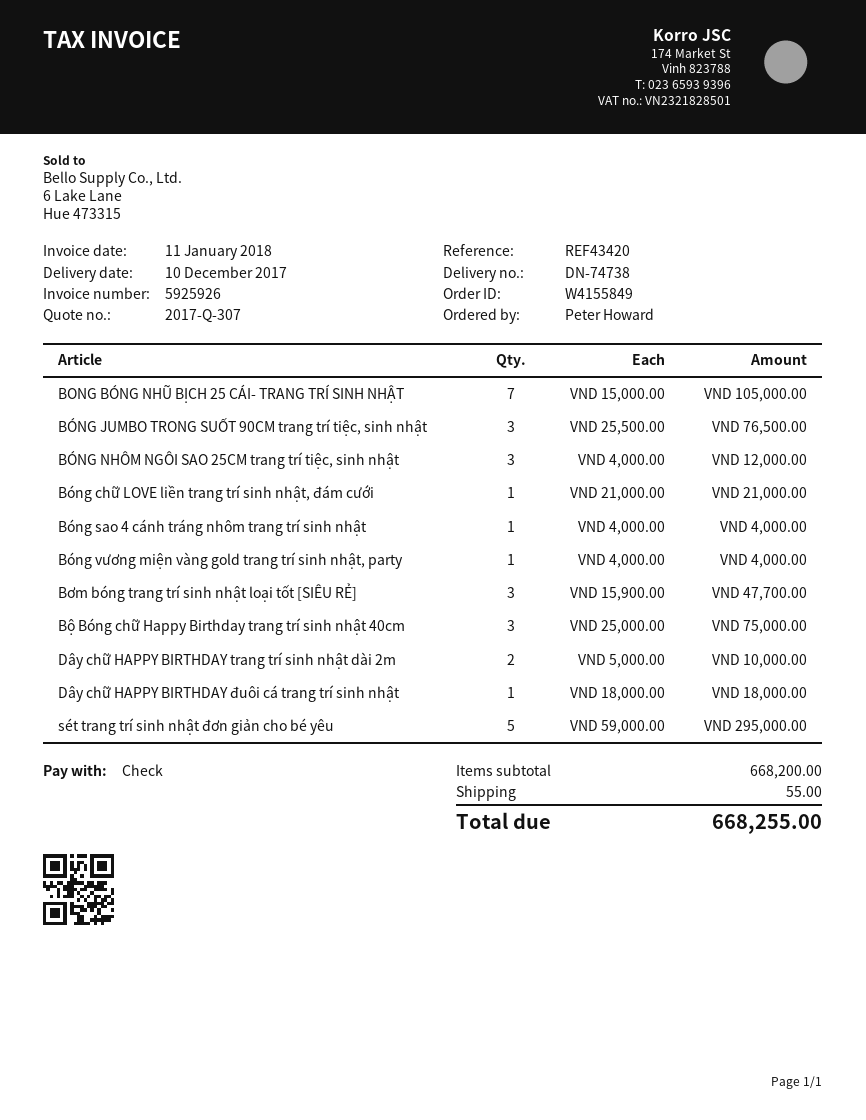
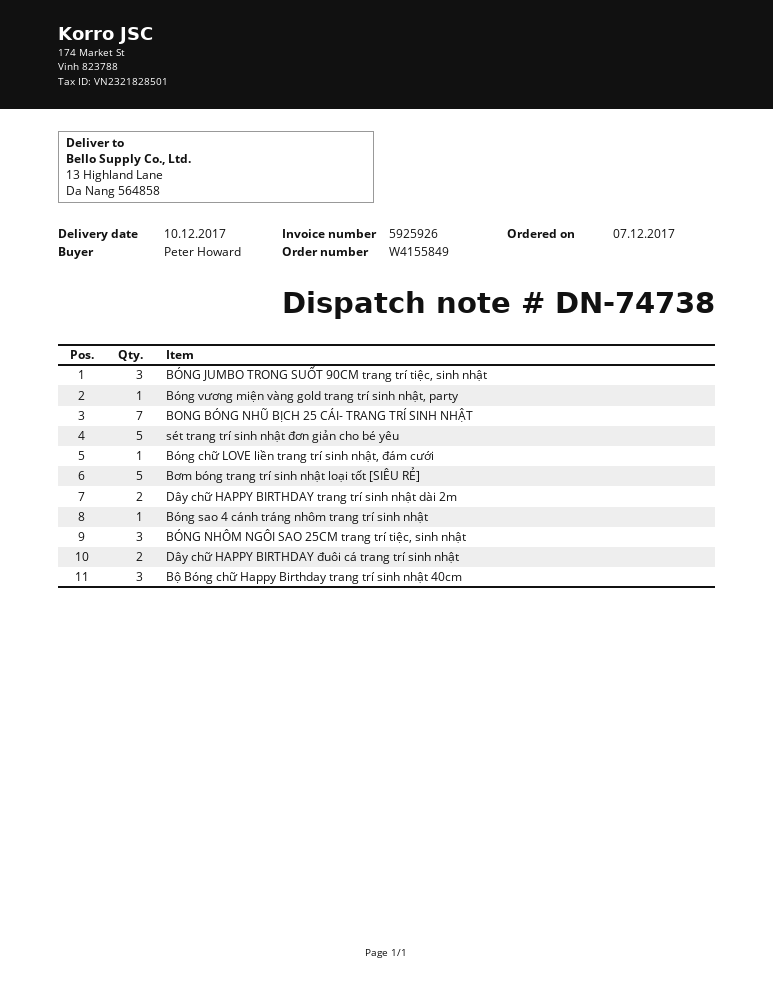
Bơm bóng trang trí sinh nhật loại tốt [SIÊU RẺ]: 3 -> 5
Dây chữ HAPPY BIRTHDAY đuôi cá trang trí sinh nhật: 1 -> 2

